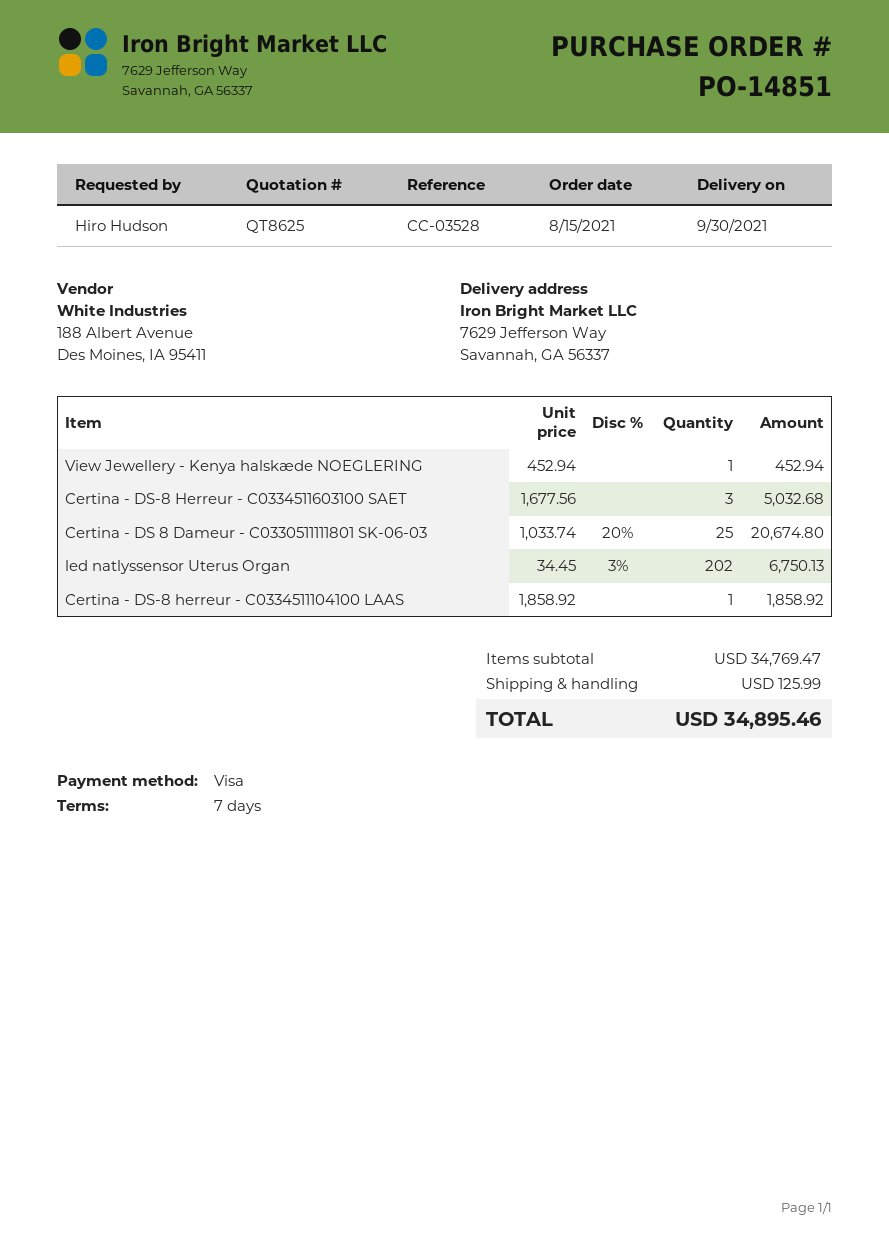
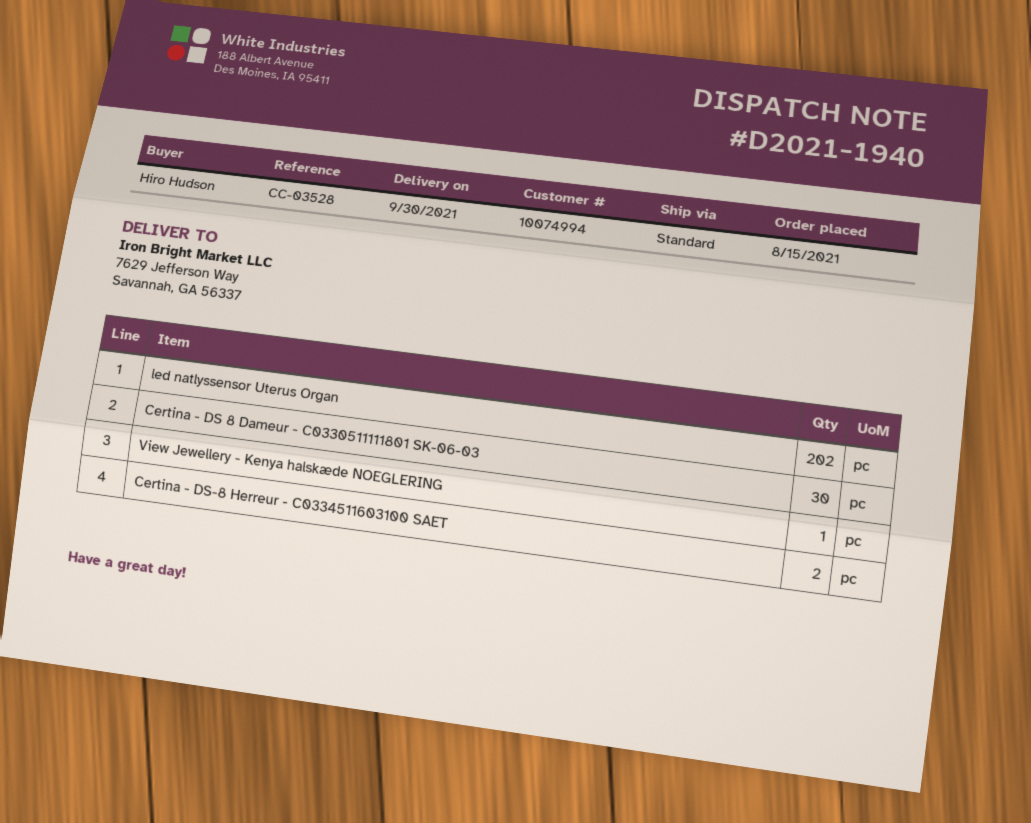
Certina - DS-8 Herreur - C0334511603100 SAET: 3 -> 2
Certina - DS 8 Dameur - C0330511111801 SK-06-03: 25 -> 30
Certina - DS-8 herreur - C0334511104100 LAAS: 1 -> none

